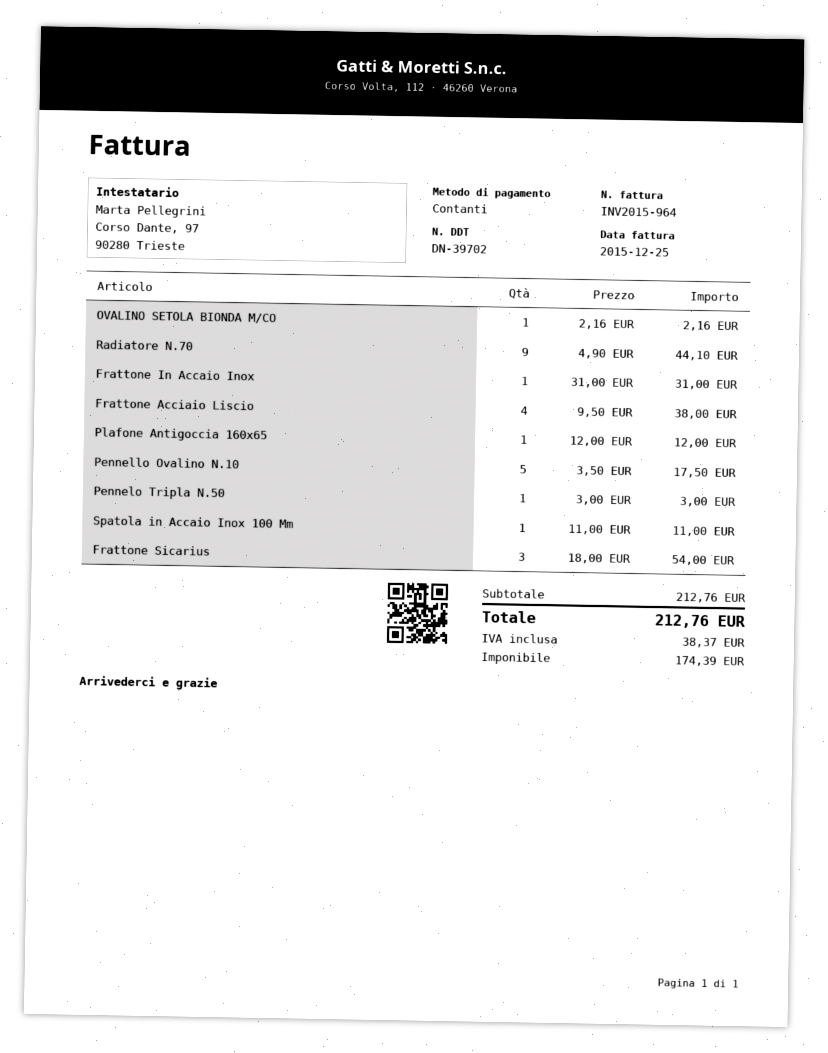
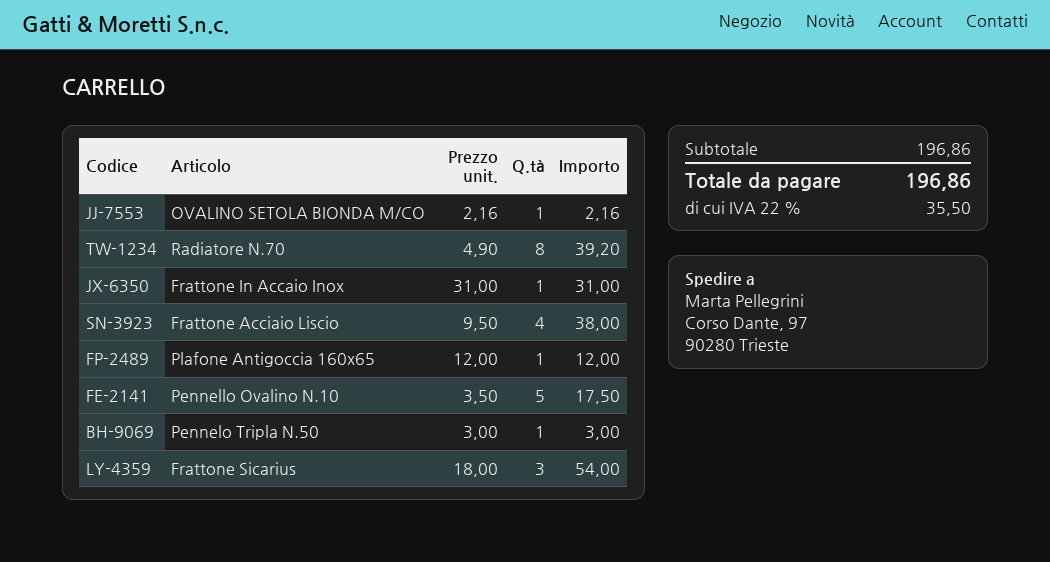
Radiatore N.70: 9 x 4.90 = 44.10 -> 8 x 4.90 = 39.20
Spatola in Accaio Inox 100 Mm: 1 x 11.00 = 11.00 -> none
subtotal: 212.76 -> 196.86
tax: 38.37 -> 35.50
total: 212.76 -> 196.86

